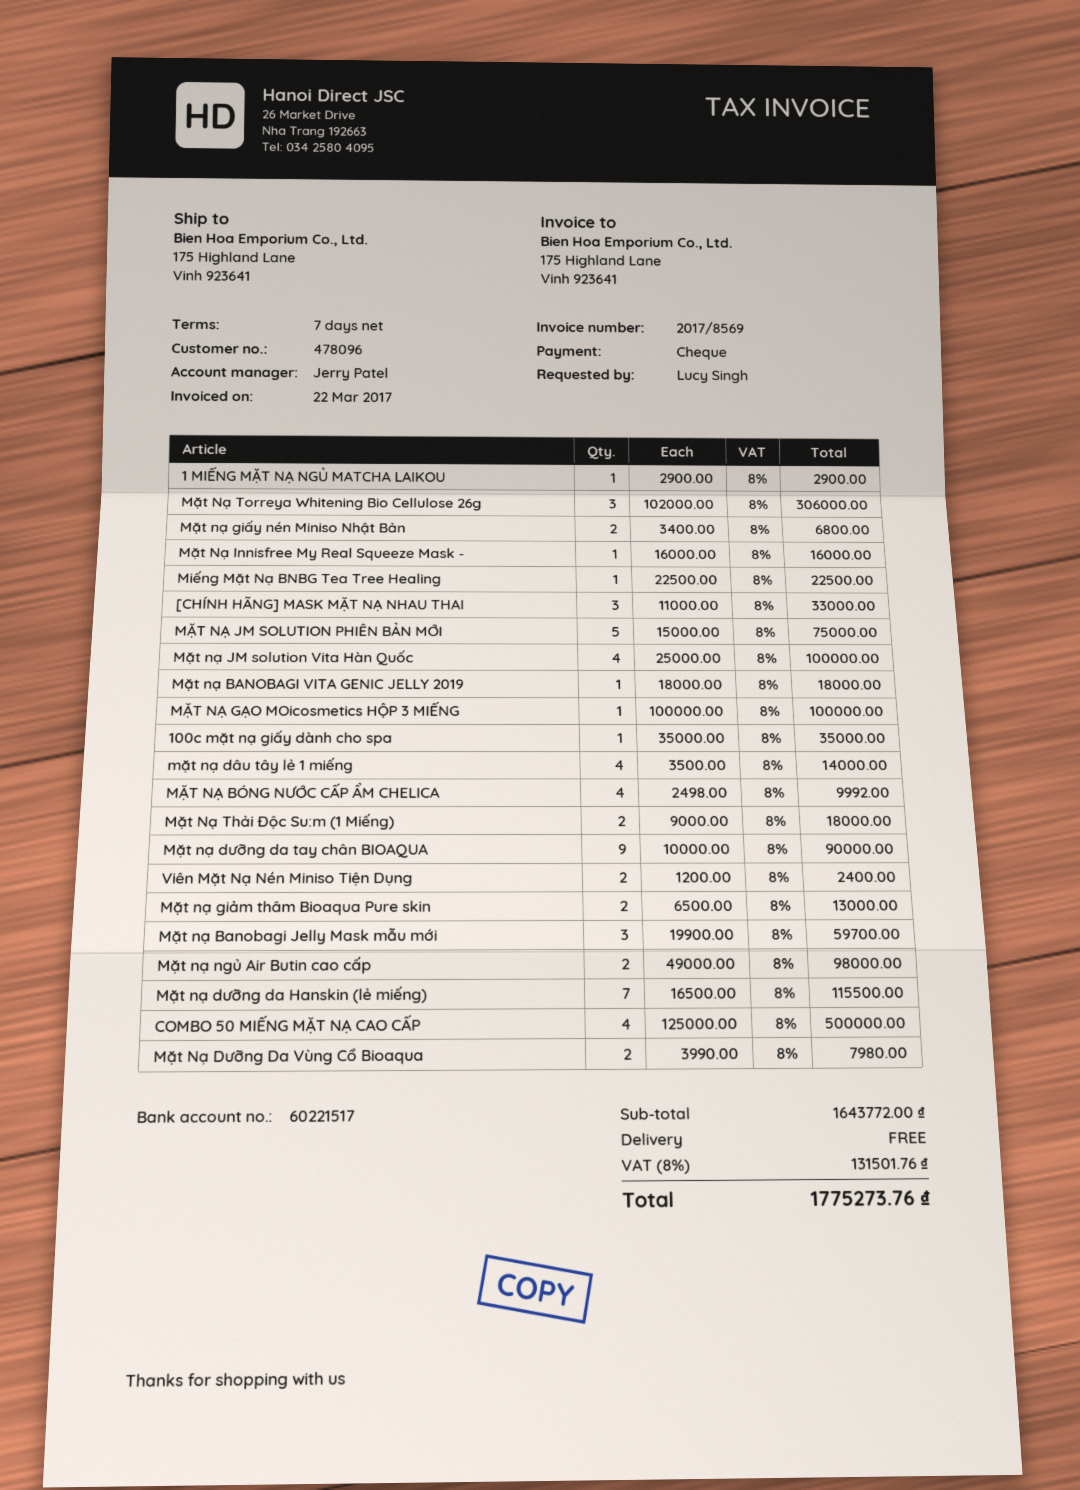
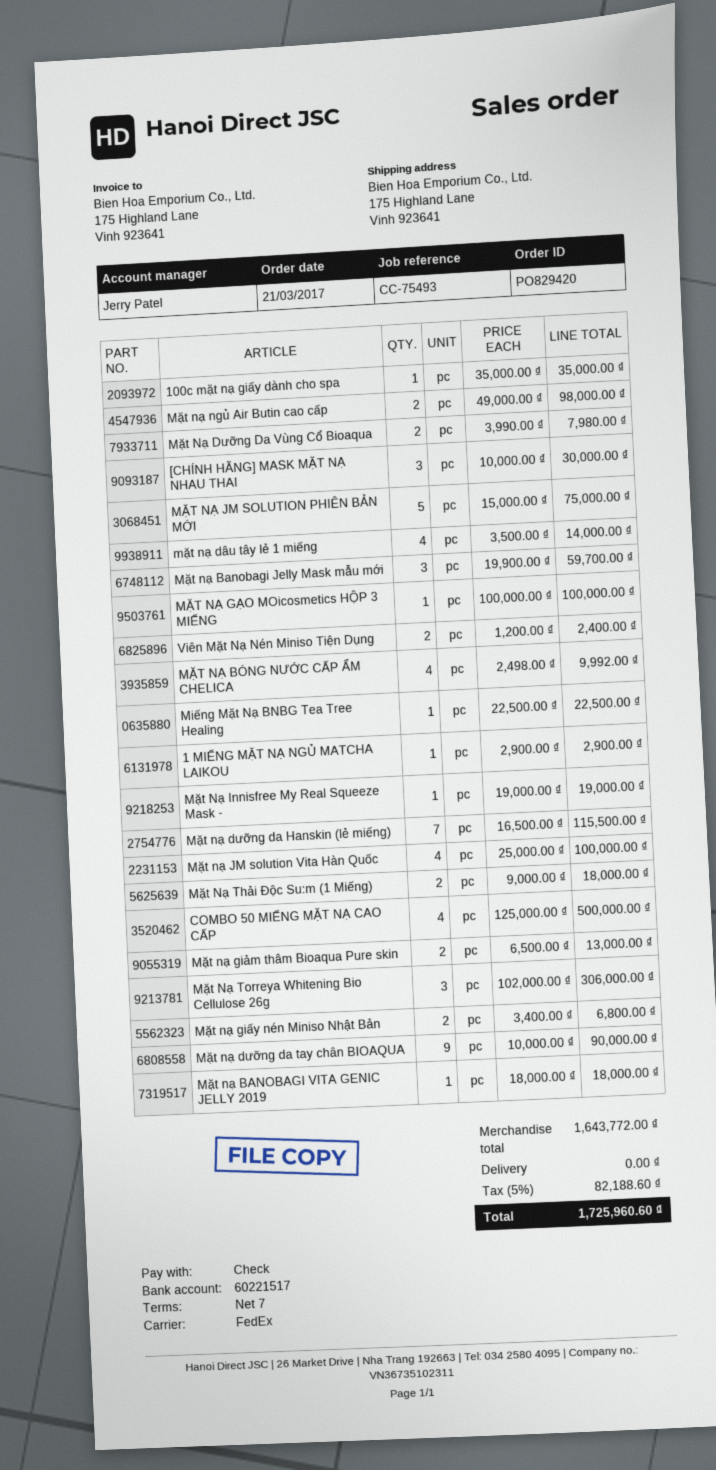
Mặt Nạ Innisfree My Real Squeeze Mask -: 1 x 16000.00 = 16000.00 -> 1 x 19000.00 = 19000.00
[CHÍNH HÃNG] MASK MẶT NẠ NHAU THAI: 3 x 11000.00 = 33000.00 -> 3 x 10000.00 = 30000.00
tax: 8% = 131501.76 -> 5% = 82188.60
total: 1775273.76 -> 1725960.60

